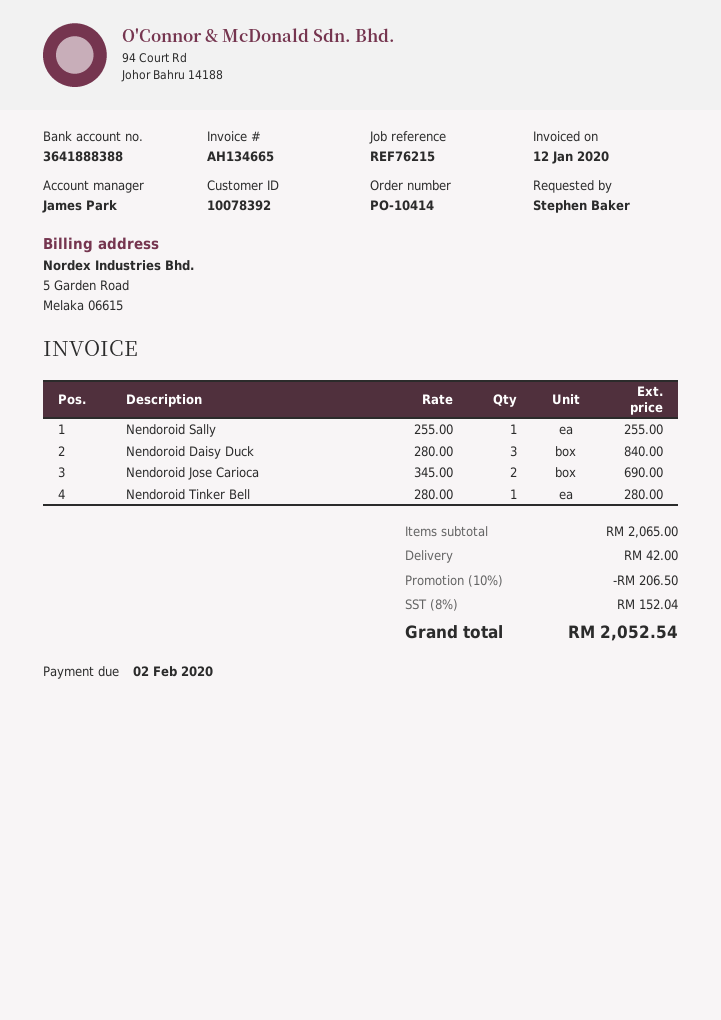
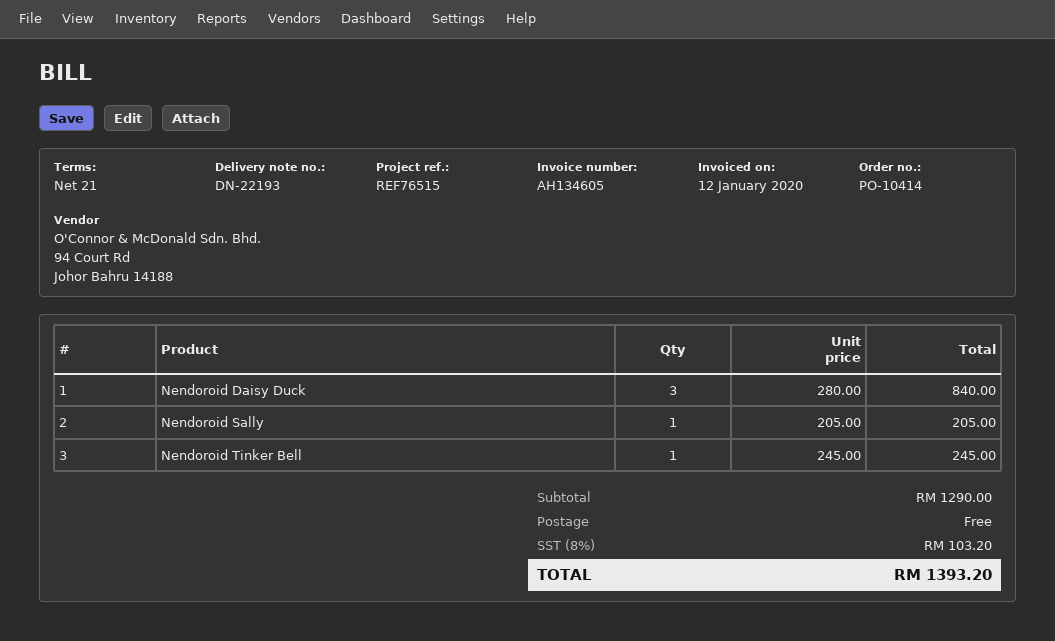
invoice number: AH134665 -> AH134605
reference: REF76215 -> REF76515
Nendoroid Sally: 1 x 255.00 = 255.00 -> 1 x 205.00 = 205.00
Nendoroid Jose Carioca: 2 x 345.00 = 690.00 -> none
Nendoroid Tinker Bell: 1 x 280.00 = 280.00 -> 1 x 245.00 = 245.00
subtotal: 2065.00 -> 1290.00
discount: 10% = 206.50 -> none
shipping: 42.00 -> 0.00
tax: 8% = 152.04 -> 8% = 103.20
total: 2052.54 -> 1393.20

